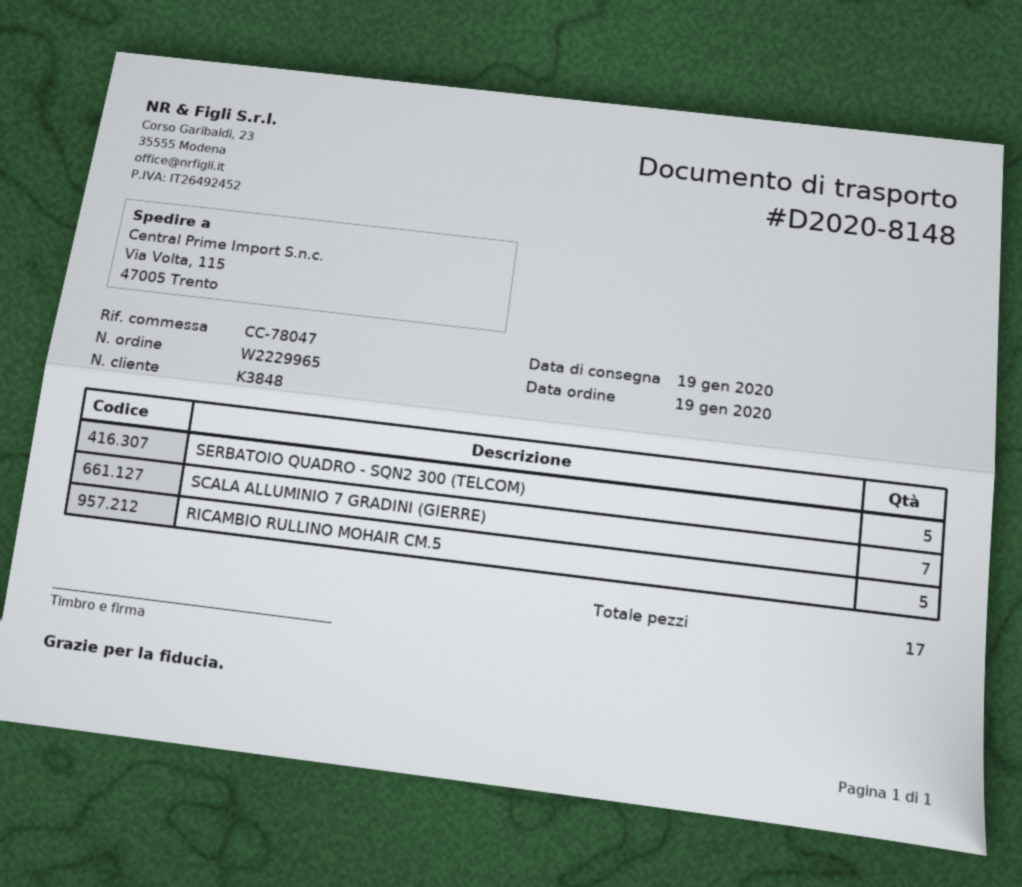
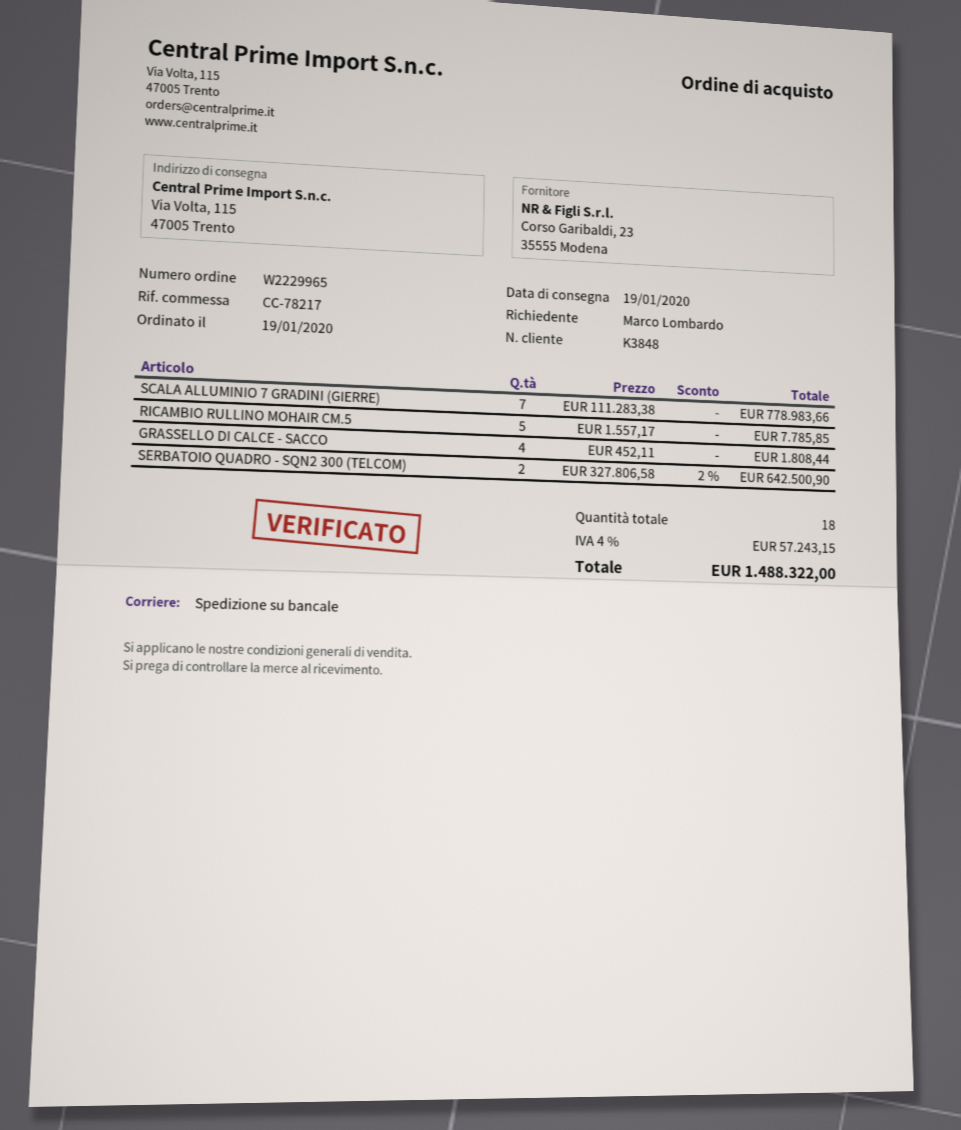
reference: CC-78047 -> CC-78217
SERBATOIO QUADRO - SQN2 300 (TELCOM): 5 -> 2
GRASSELLO DI CALCE - SACCO: none -> 4
total quantity: 17 -> 18

